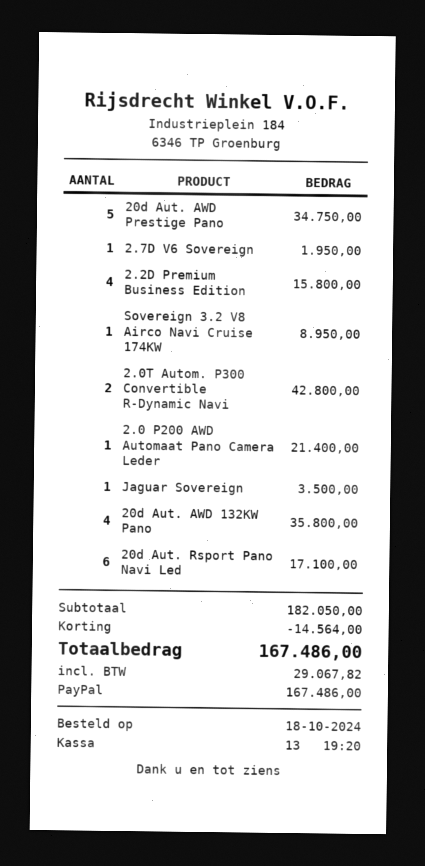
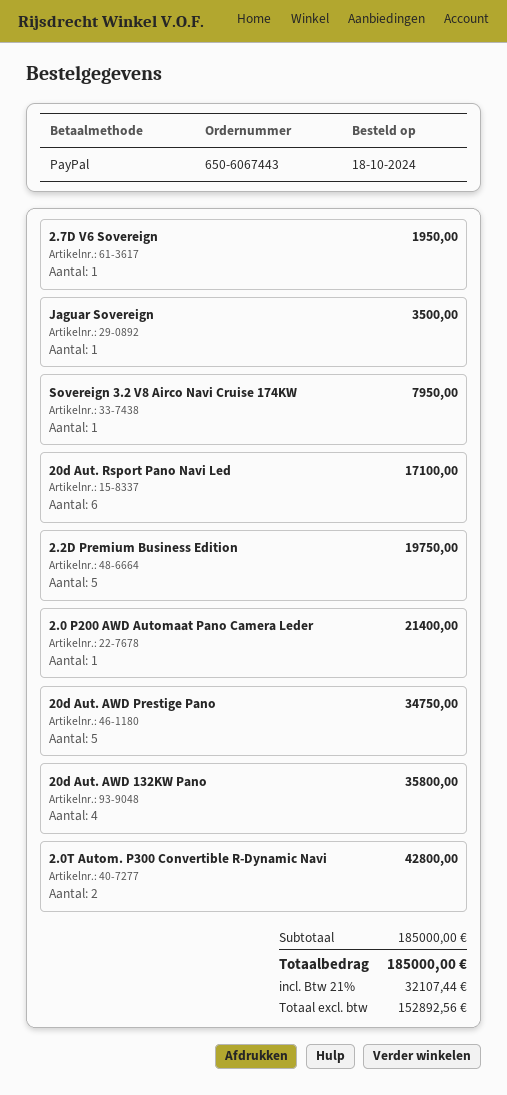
2.2D Premium Business Edition: 4 for 15800.00 -> 5 for 19750.00
Sovereign 3.2 V8 Airco Navi Cruise 174KW: 1 for 8950.00 -> 1 for 7950.00
subtotal: 182050.00 -> 185000.00
discount: 14564.00 -> none
tax: 29067.82 -> 32107.44
total: 167486.00 -> 185000.00

